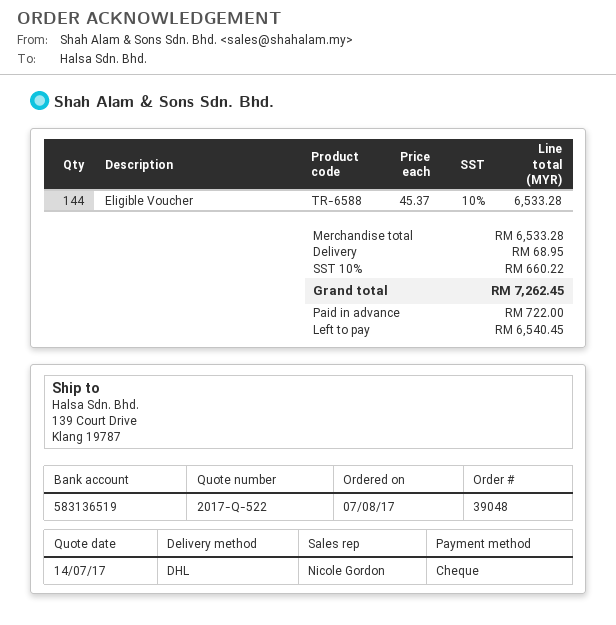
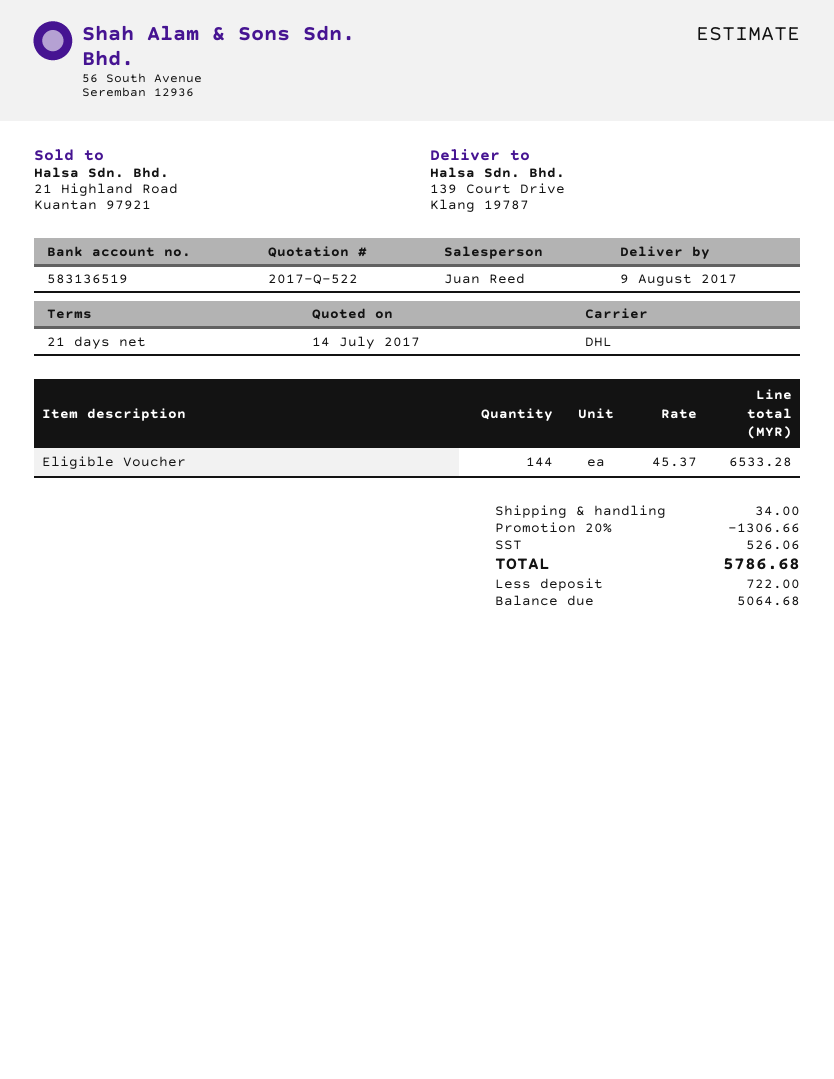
sales rep: Nicole Gordon -> Juan Reed
discount: none -> 20% = 1306.66
shipping: 68.95 -> 34.00
tax: 660.22 -> 526.06
total: 7262.45 -> 5786.68
balance: 6540.45 -> 5064.68

